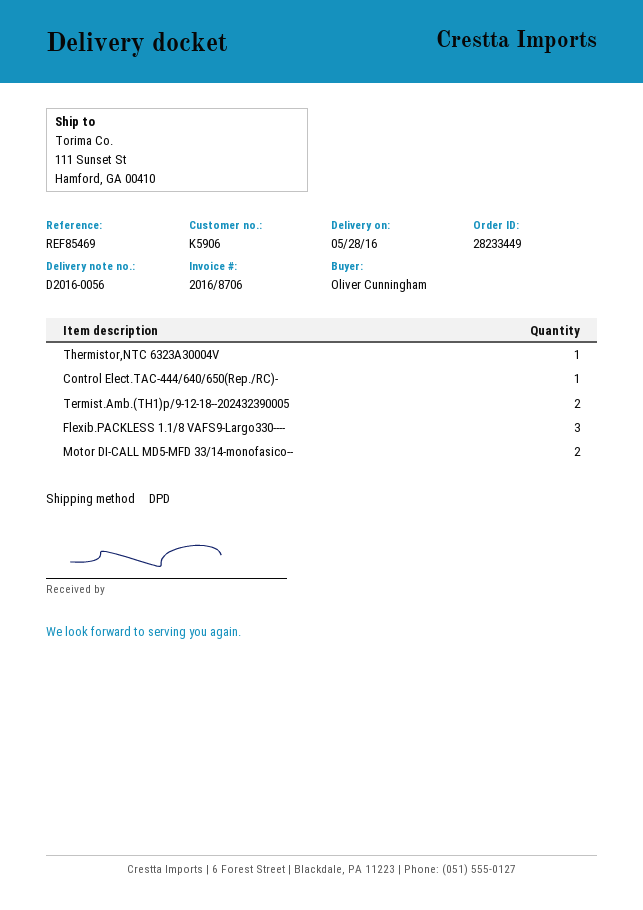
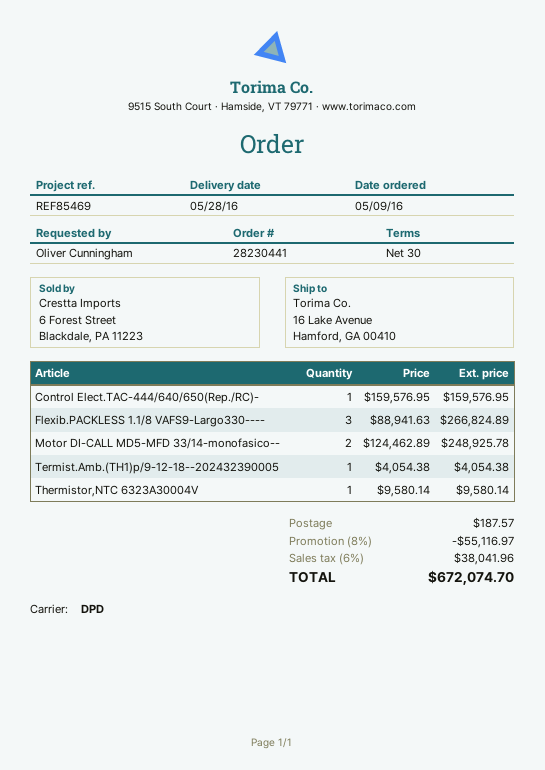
order number: 28233449 -> 28230441
ship to: 111 Sunset St, Hamford, GA 00410 -> 16 Lake Avenue, Hamford, GA 00410
Termist.Amb.(TH1)p/9-12-18--202432390005: 2 -> 1

